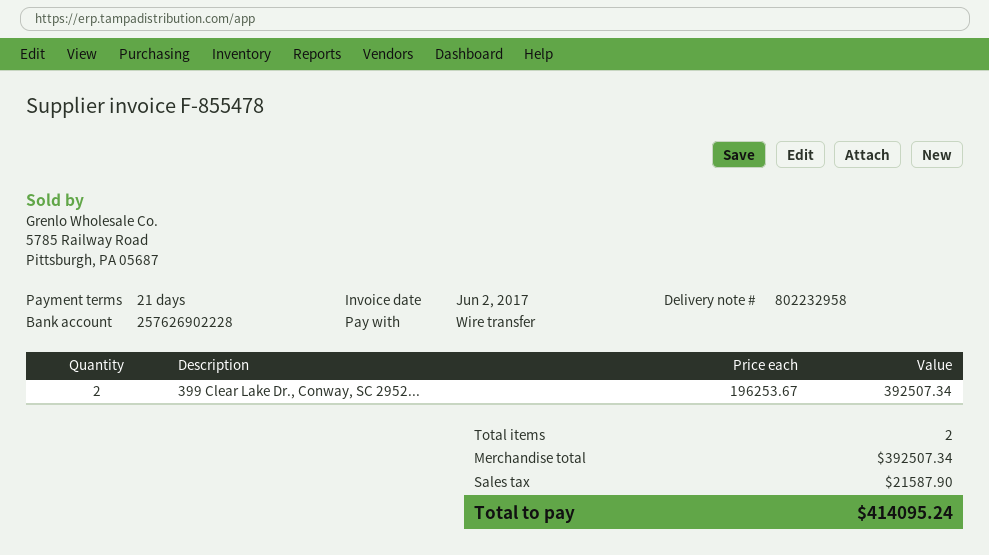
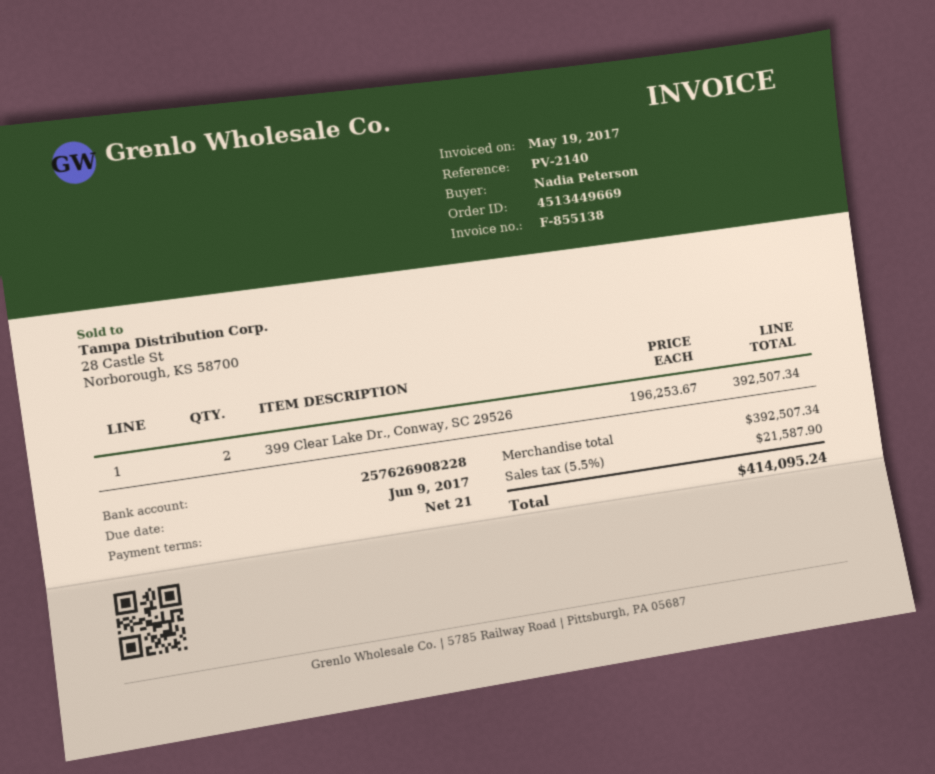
invoice number: F-855478 -> F-855138
invoice date: 2017-06-02 -> 2017-05-19
bank account: 257626902228 -> 257626908228

